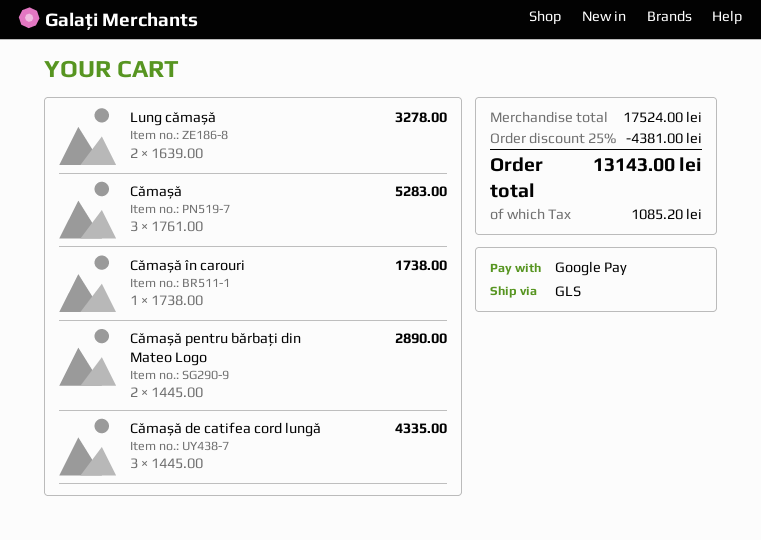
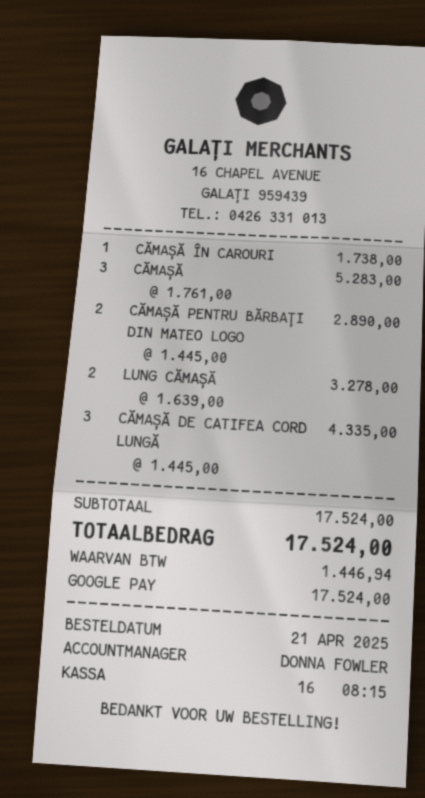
discount: 25% = 4381.00 -> none
tax: 1085.20 -> 1446.94
total: 13143.00 -> 17524.00

